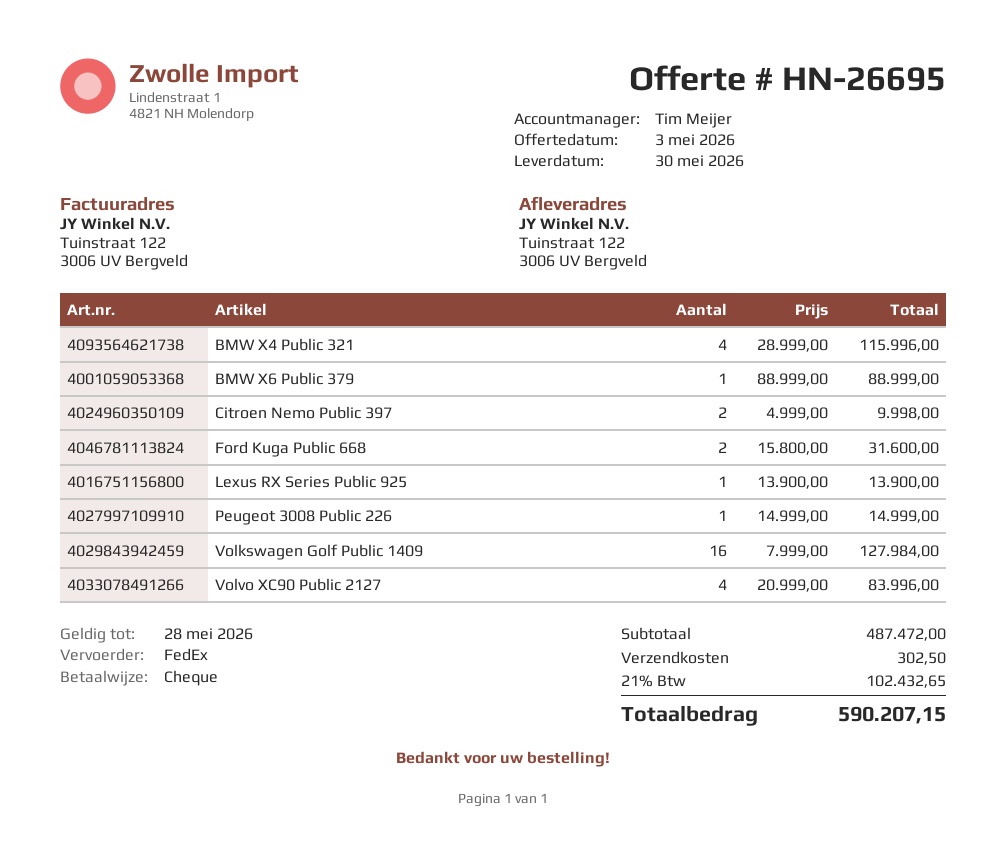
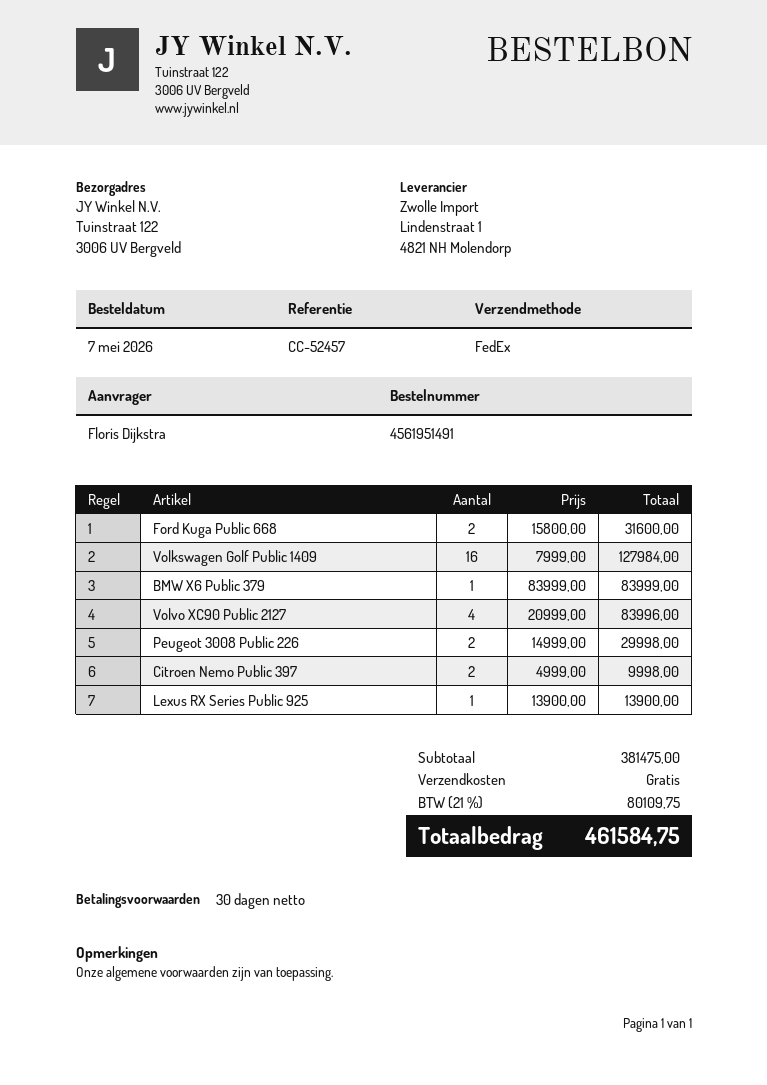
BMW X4 Public 321: 4 x 28999.00 = 115996.00 -> none
BMW X6 Public 379: 1 x 88999.00 = 88999.00 -> 1 x 83999.00 = 83999.00
Peugeot 3008 Public 226: 1 x 14999.00 = 14999.00 -> 2 x 14999.00 = 29998.00
subtotal: 487472.00 -> 381475.00
shipping: 302.50 -> 0.00
tax: 21% = 102432.65 -> 21% = 80109.75
total: 590207.15 -> 461584.75

